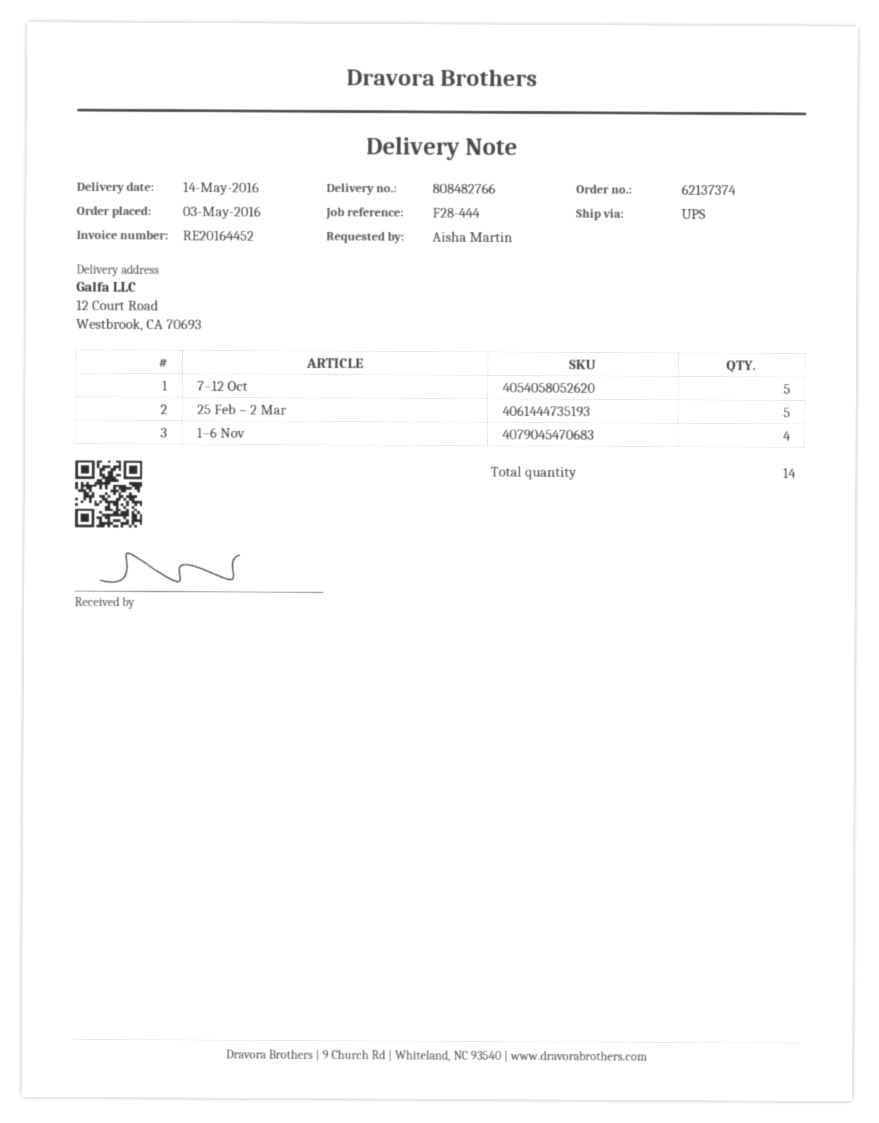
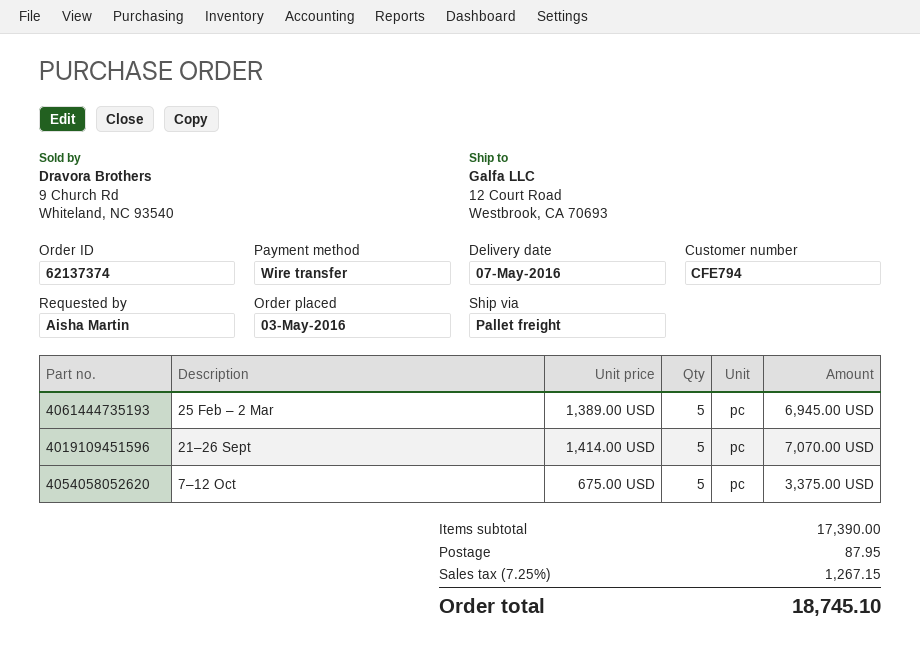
delivery date: 2016-05-14 -> 2016-05-07
shipping method: UPS -> pallet freight
1–6 Nov: 4 -> none
21–26 Sept: none -> 5

